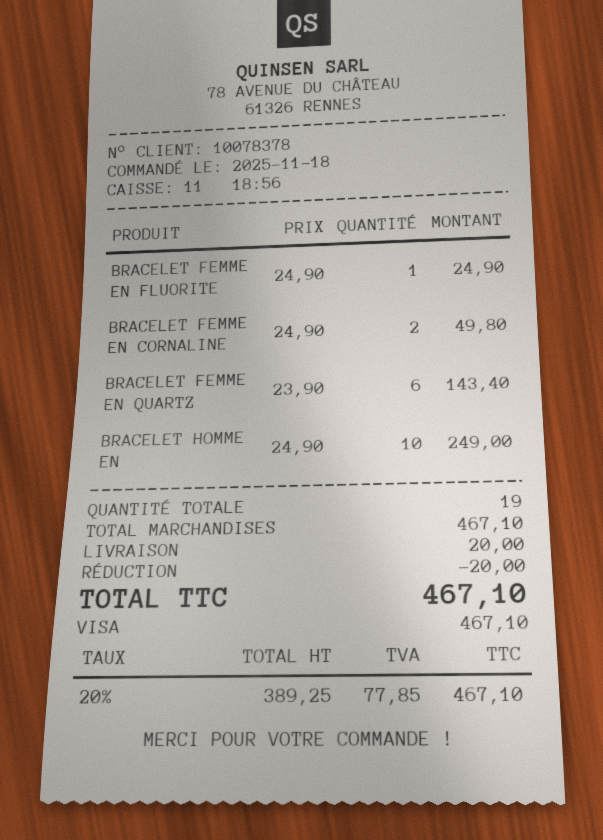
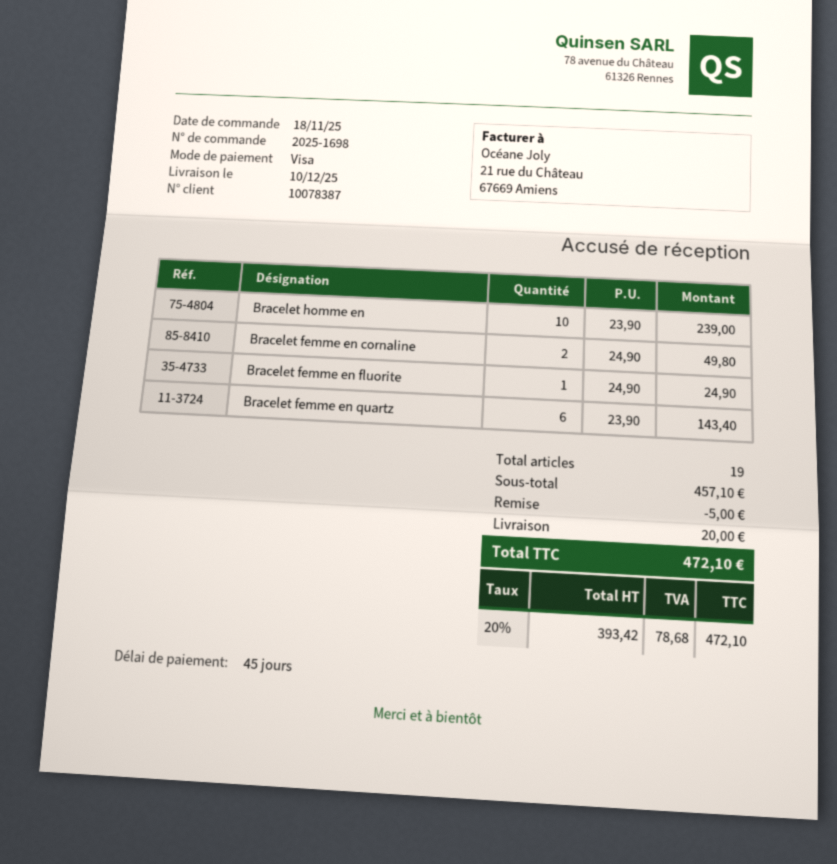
customer number: 10078378 -> 10078387
BRACELET HOMME EN: 10 x 24.90 = 249.00 -> 10 x 23.90 = 239.00
subtotal: 467.10 -> 457.10
discount: 20.00 -> 5.00
net: 389.25 -> 393.42
tax: 20% = 77.85 -> 20% = 78.68
total: 467.10 -> 472.10

